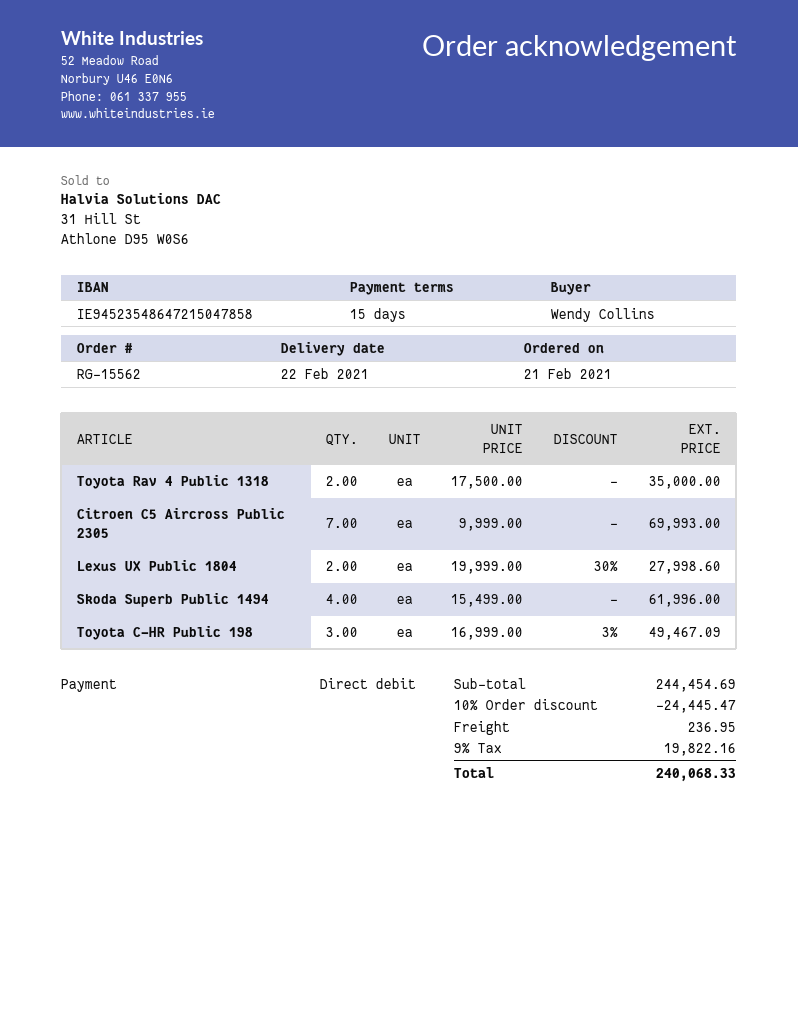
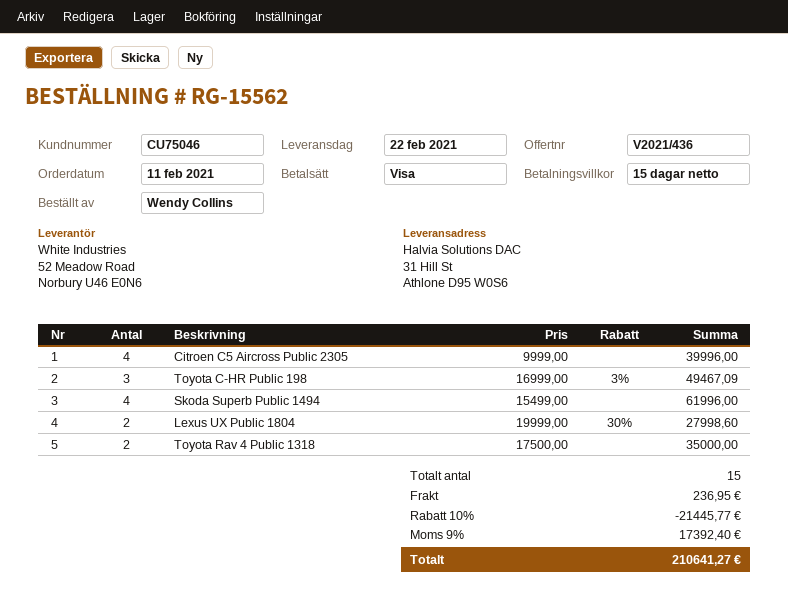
order date: 2021-02-21 -> 2021-02-11
payment method: direct debit -> Visa
Citroen C5 Aircross Public 2305: 7 x 9999.00 = 69993.00 -> 4 x 9999.00 = 39996.00
discount: 10% = 24445.47 -> 10% = 21445.77
tax: 9% = 19822.16 -> 9% = 17392.40
total: 240068.33 -> 210641.27

